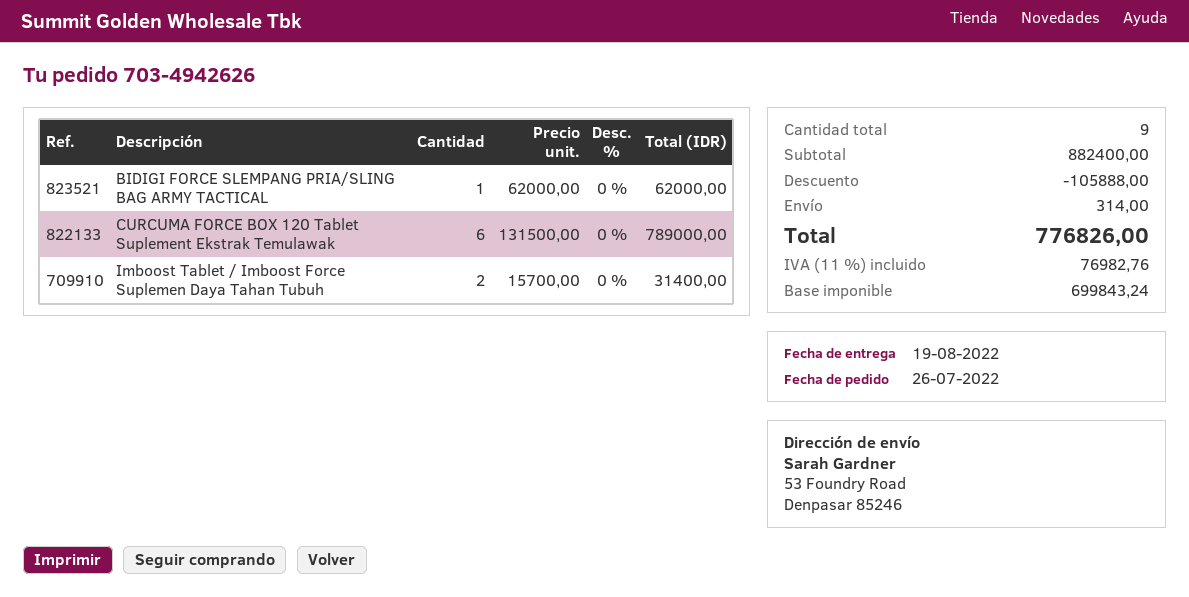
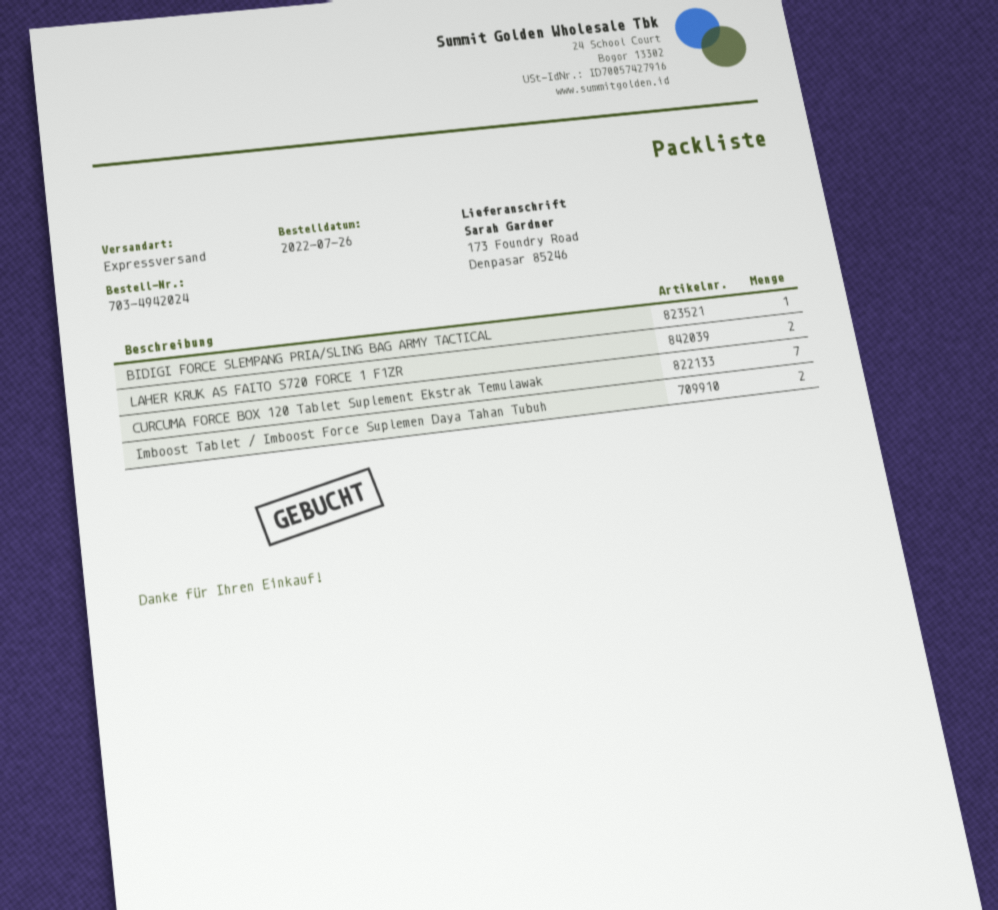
order number: 703-4942626 -> 703-4942024
ship to: 53 Foundry Road, Denpasar 85246 -> 173 Foundry Road, Denpasar 85246
CURCUMA FORCE BOX 120 Tablet Suplement Ekstrak Temulawak: 6 -> 7
LAHER KRUK AS FAITO S720 FORCE 1 F1ZR: none -> 2

